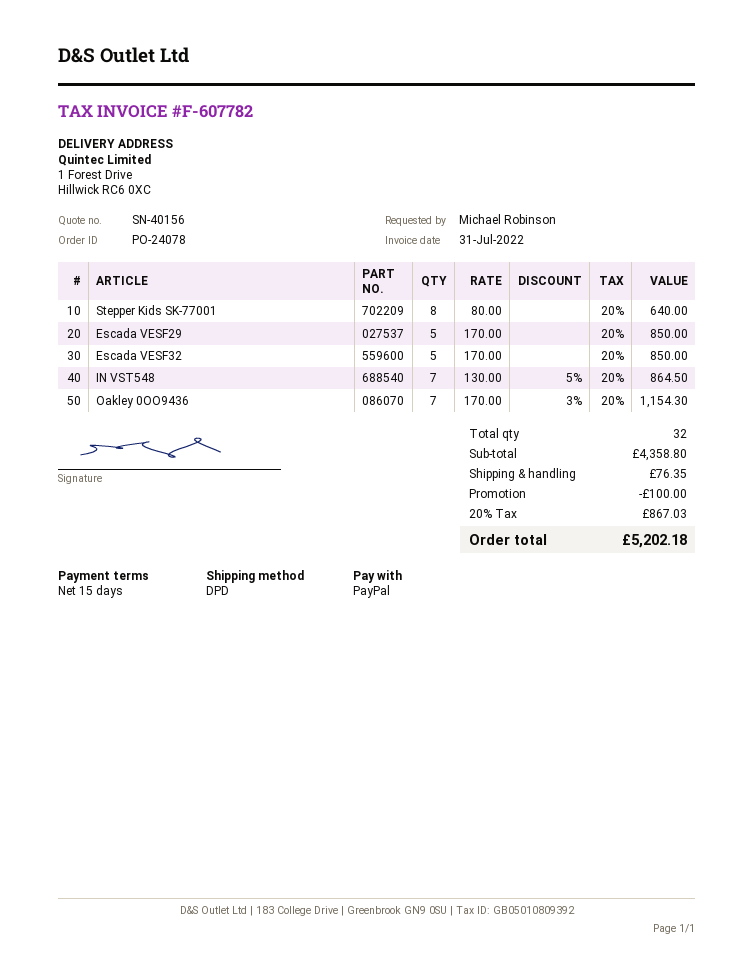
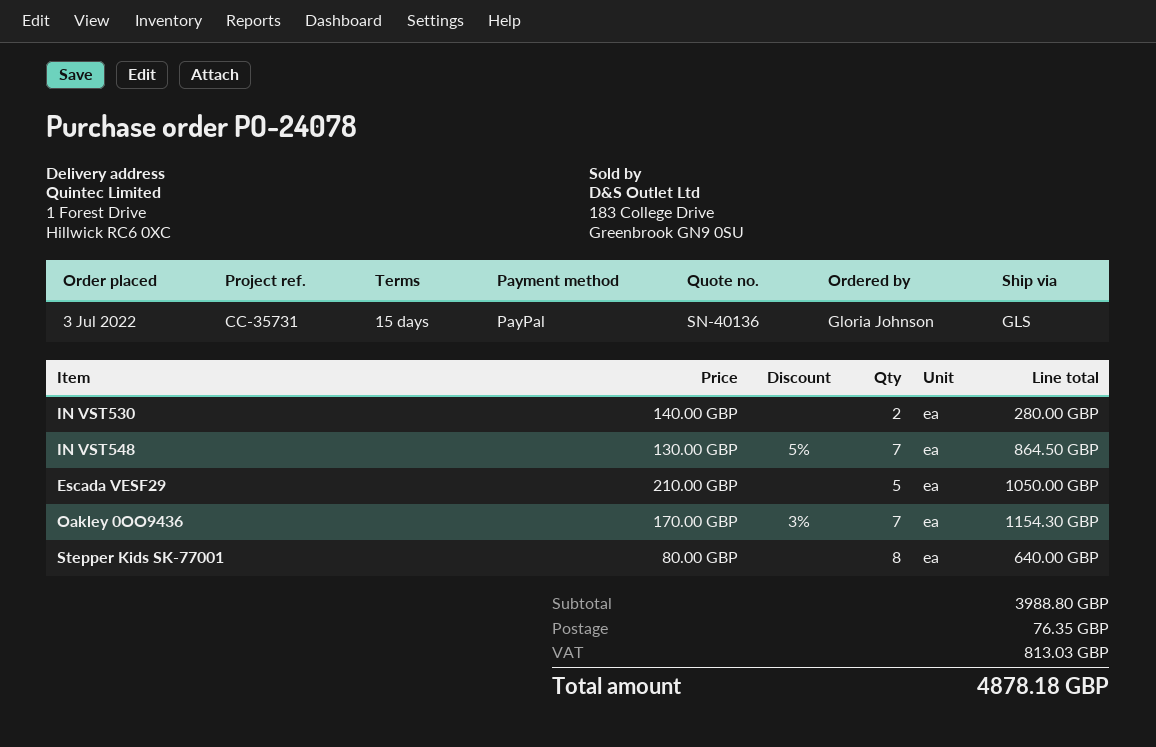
quote number: SN-40156 -> SN-40136
ordered by: Michael Robinson -> Gloria Johnson
shipping method: DPD -> GLS
Escada VESF29: 5 x 170.00 = 850.00 -> 5 x 210.00 = 1050.00
Escada VESF32: 5 x 170.00 = 850.00 -> none
IN VST530: none -> 2 x 140.00 = 280.00
subtotal: 4358.80 -> 3988.80
discount: 100.00 -> none
tax: 867.03 -> 813.03
total: 5202.18 -> 4878.18

